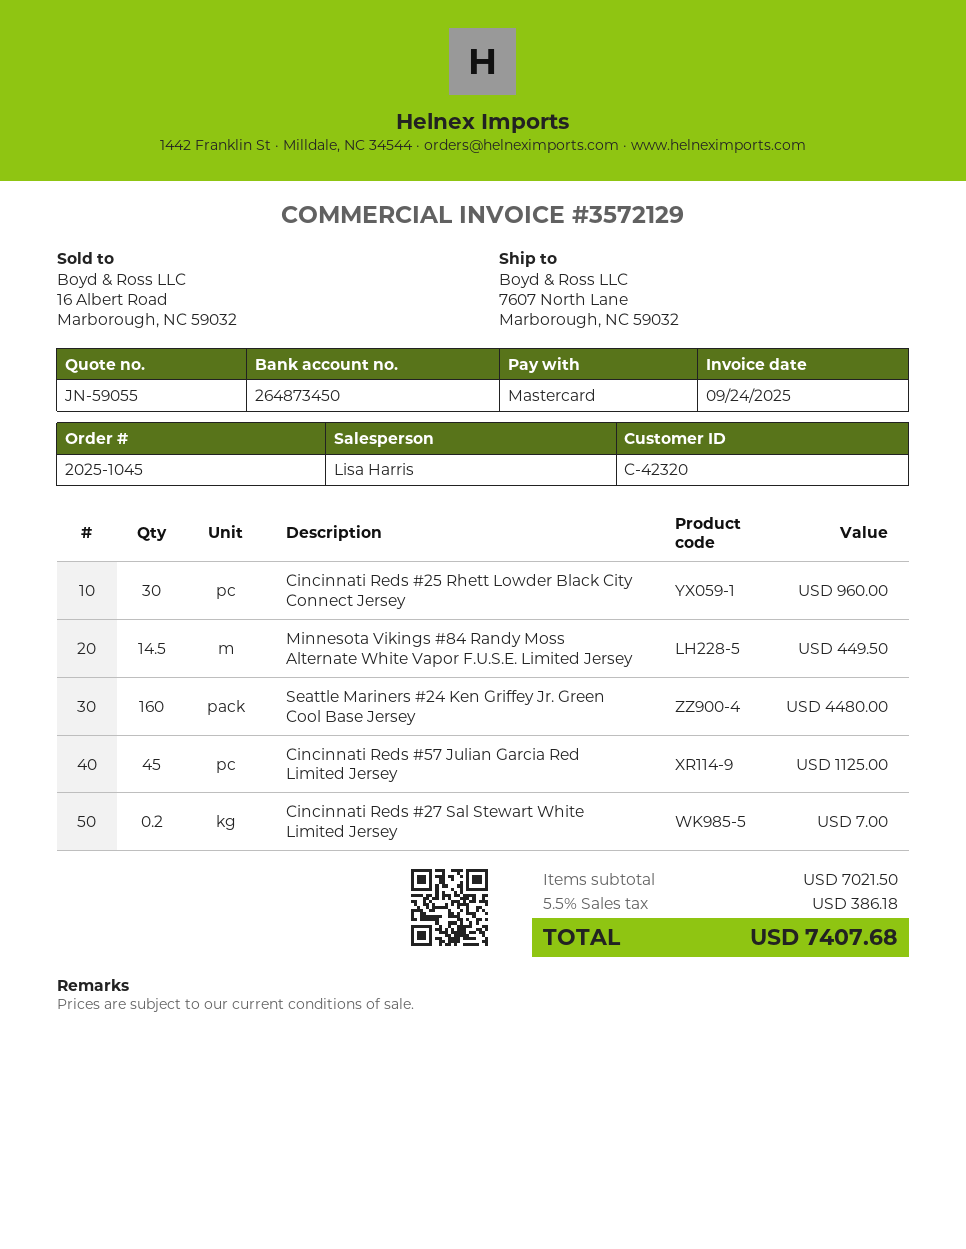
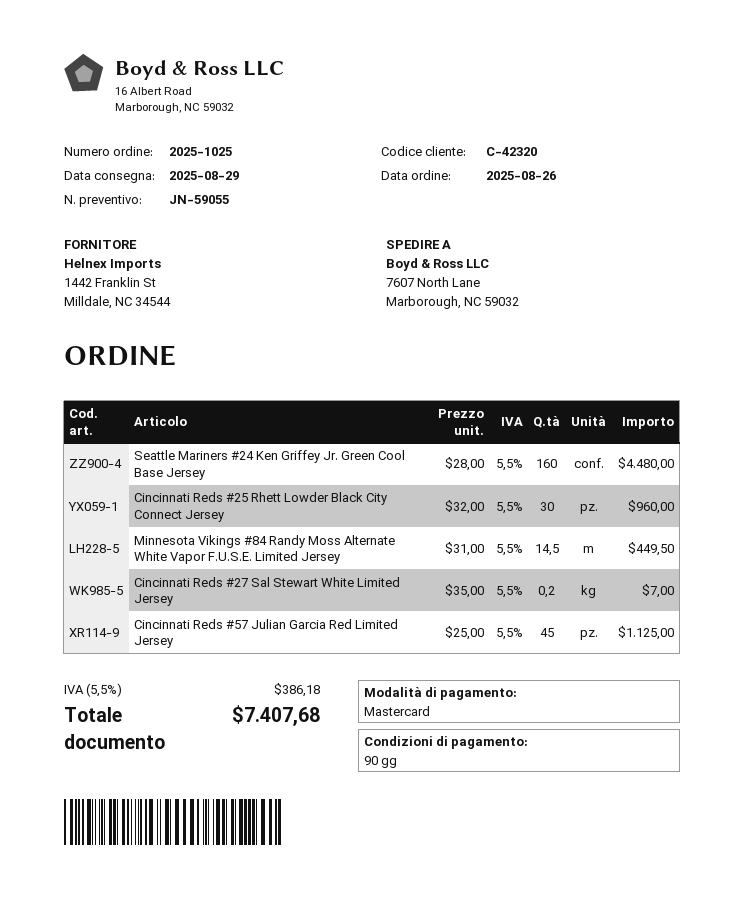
order number: 2025-1045 -> 2025-1025

